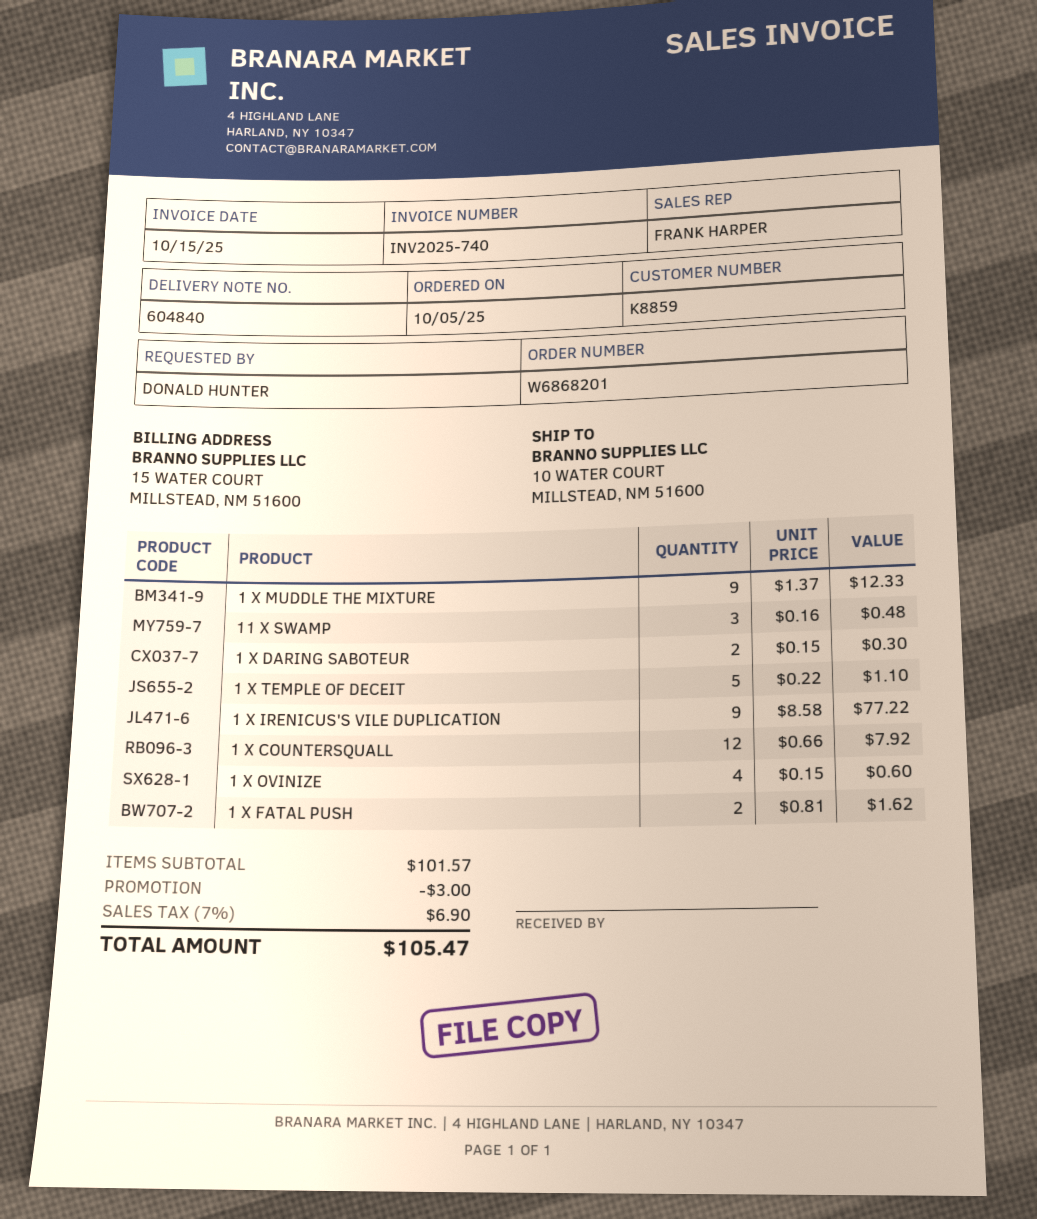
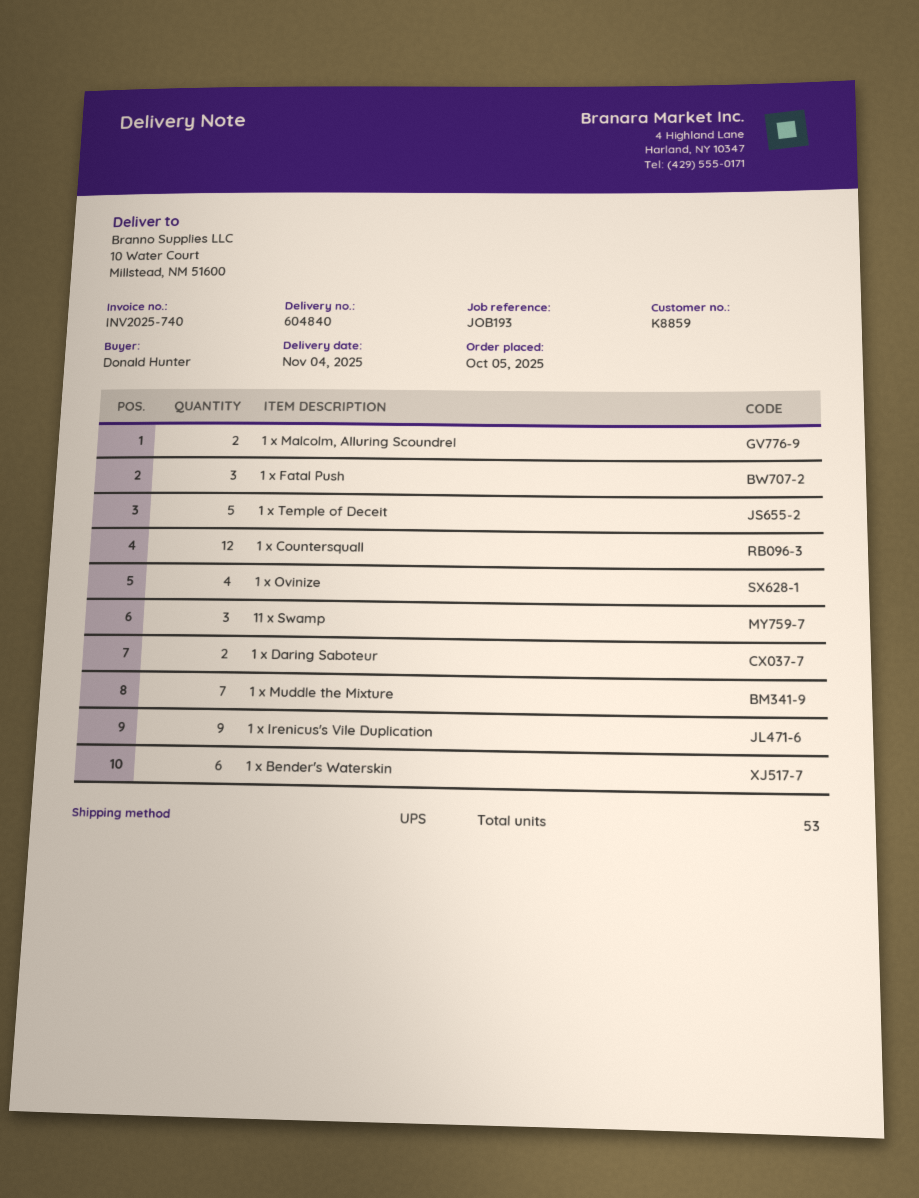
1 X MUDDLE THE MIXTURE: 9 -> 7
1 X FATAL PUSH: 2 -> 3
1 x Malcolm, Alluring Scoundrel: none -> 2
1 x Bender's Waterskin: none -> 6

